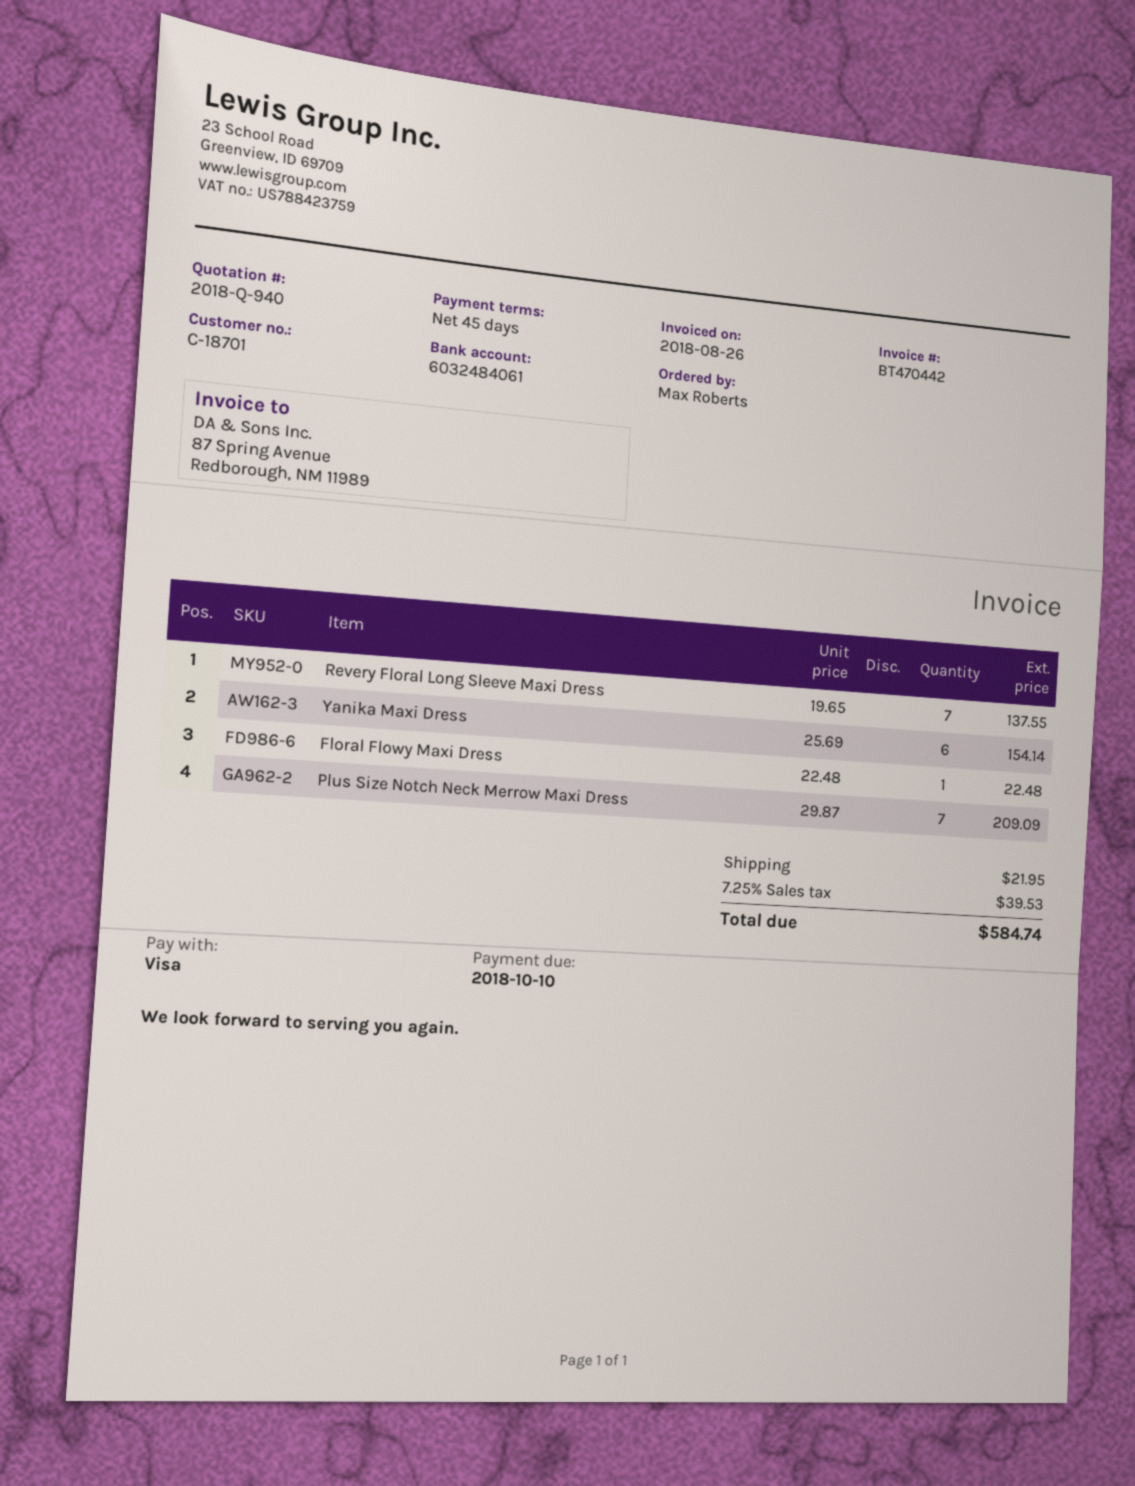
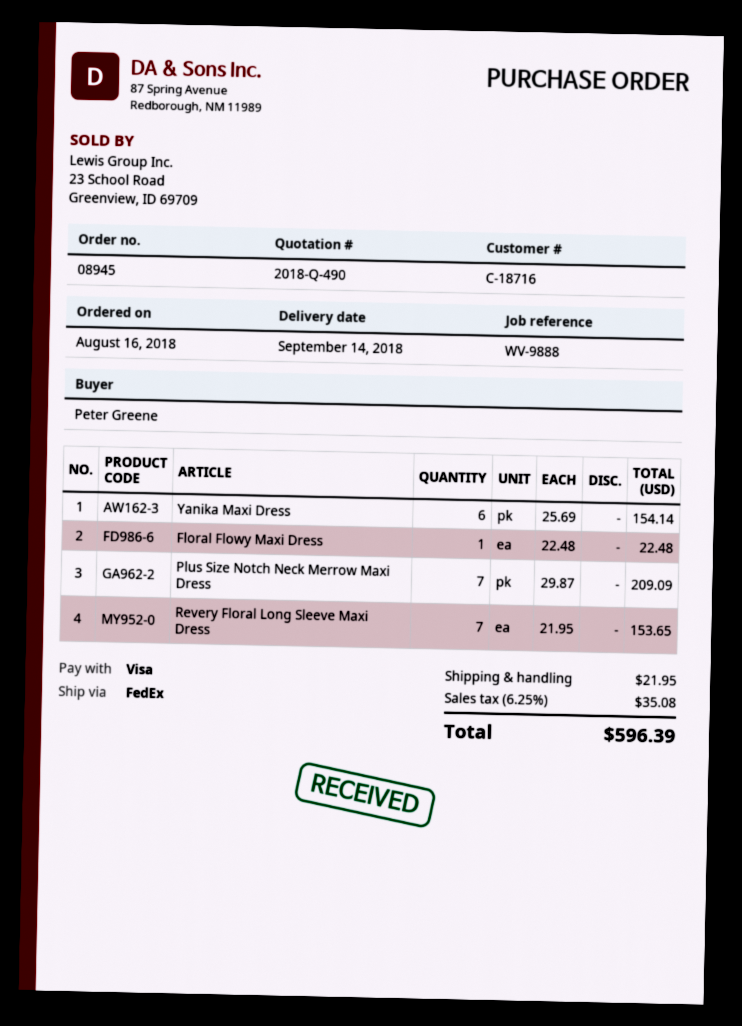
quote number: 2018-Q-940 -> 2018-Q-490
customer number: C-18701 -> C-18716
ordered by: Max Roberts -> Peter Greene
Revery Floral Long Sleeve Maxi Dress: 7 x 19.65 = 137.55 -> 7 x 21.95 = 153.65
tax: 7.25% = 39.53 -> 6.25% = 35.08
total: 584.74 -> 596.39

